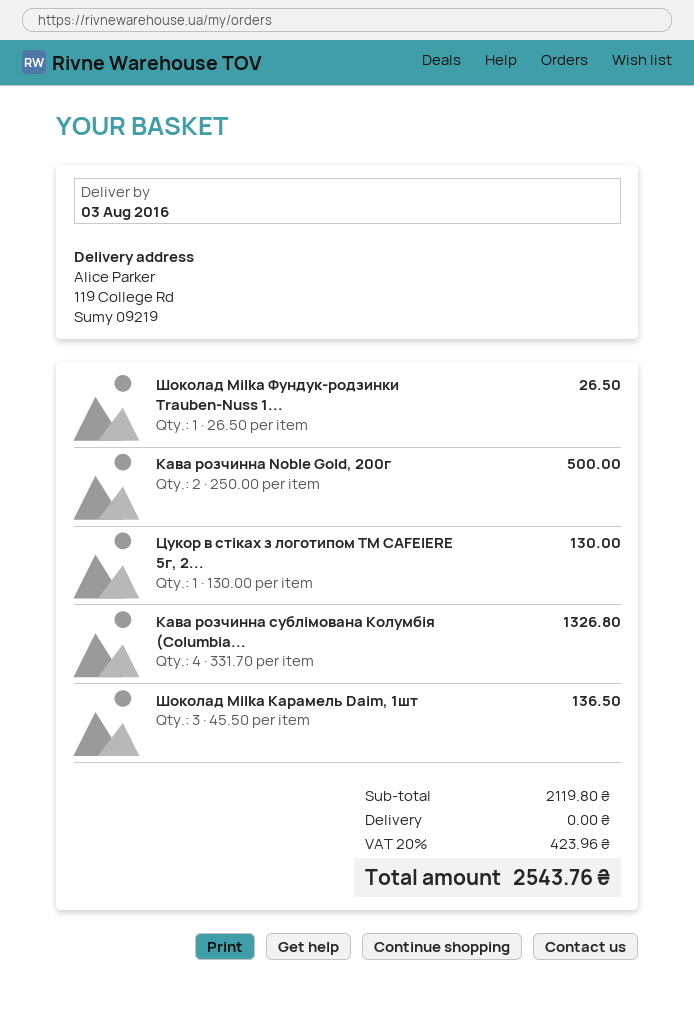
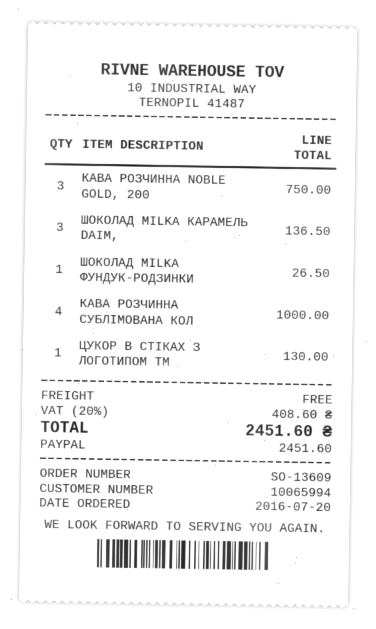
Кава розчинна Noble Gold, 200г: 2 for 500.00 -> 3 for 750.00
Кава розчинна сублімована Колумбія (Columbia...: 4 for 1326.80 -> 4 for 1000.00
tax: 20% = 423.96 -> 20% = 408.60
total: 2543.76 -> 2451.60

